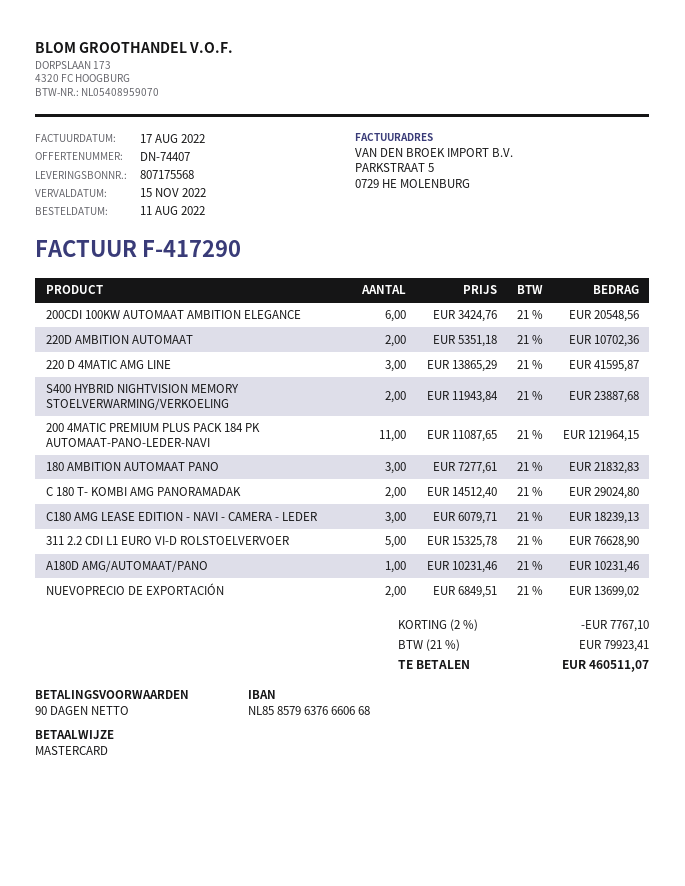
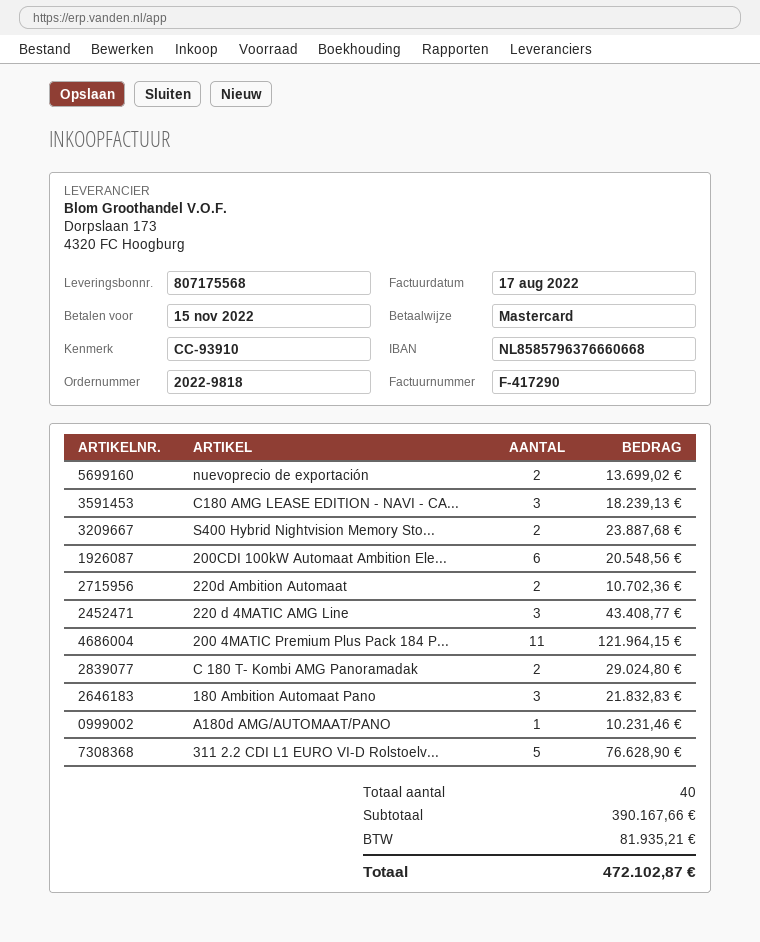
220 D 4MATIC AMG LINE: 3 for 41595.87 -> 3 for 43408.77
discount: 2% = 7767.10 -> none
tax: 79923.41 -> 81935.21
total: 460511.07 -> 472102.87

